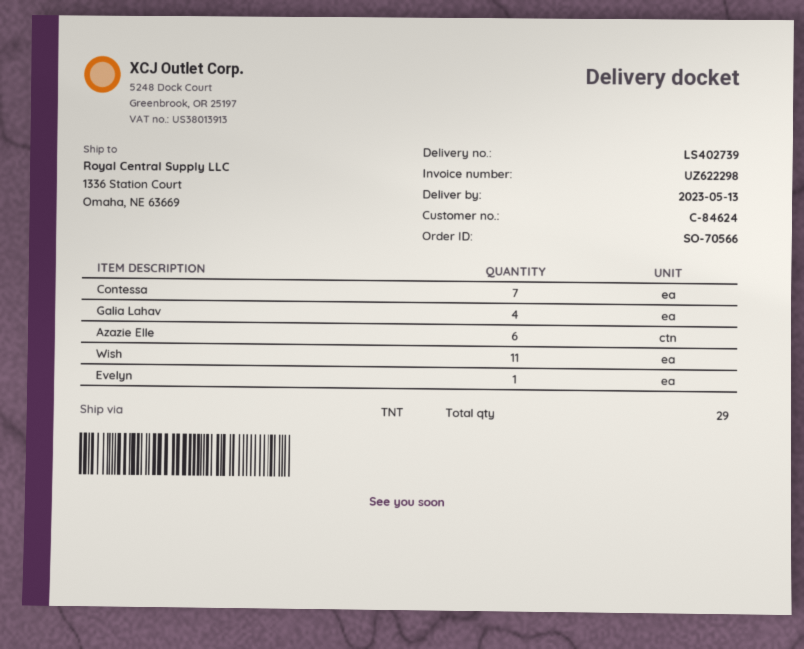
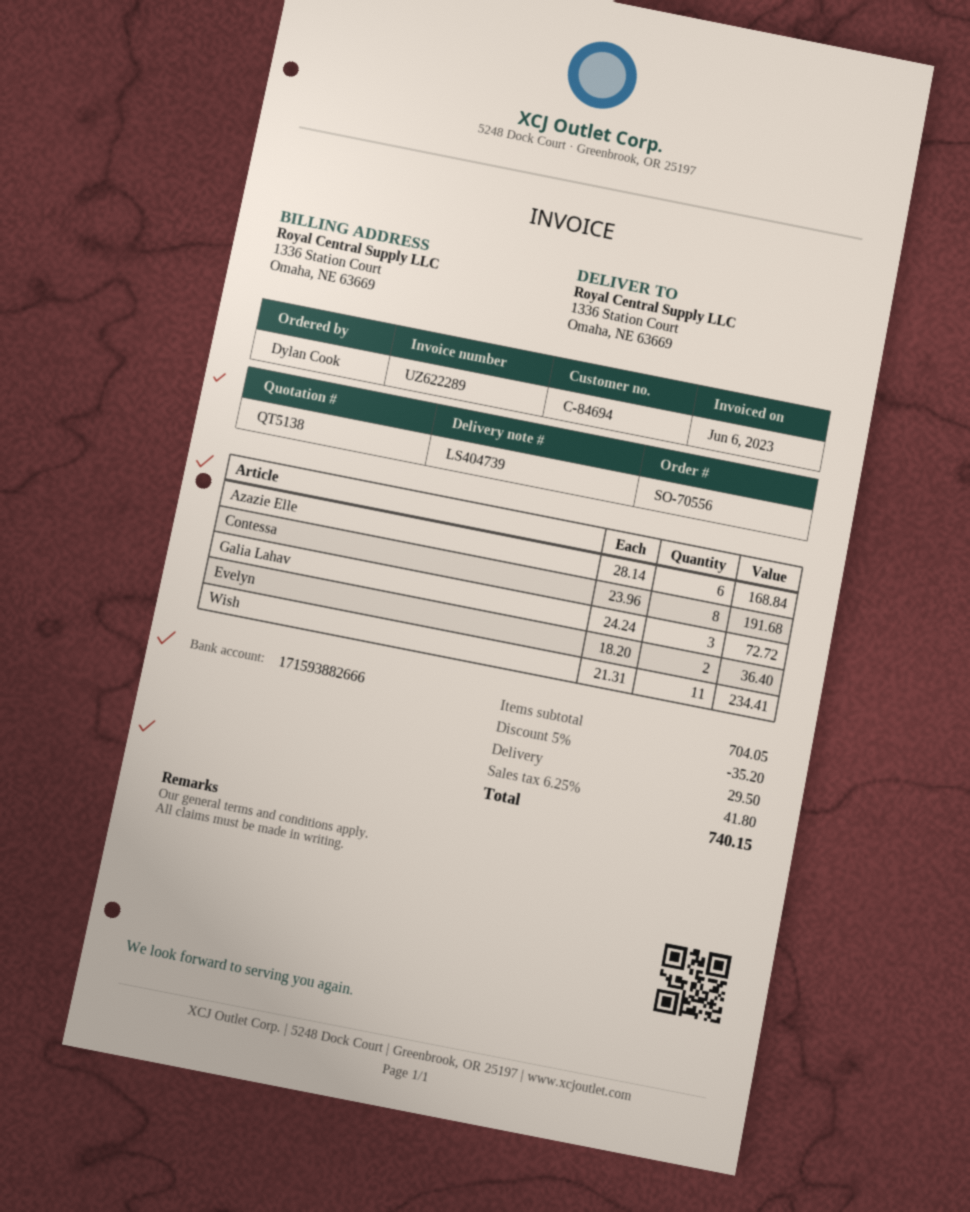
order number: SO-70566 -> SO-70556
delivery note number: LS402739 -> LS404739
invoice number: UZ622298 -> UZ622289
customer number: C-84624 -> C-84694
Contessa: 7 -> 8
Galia Lahav: 4 -> 3
Evelyn: 1 -> 2

